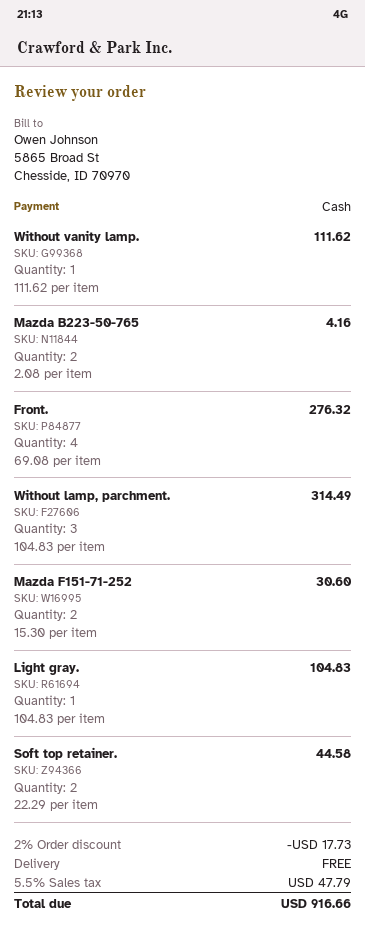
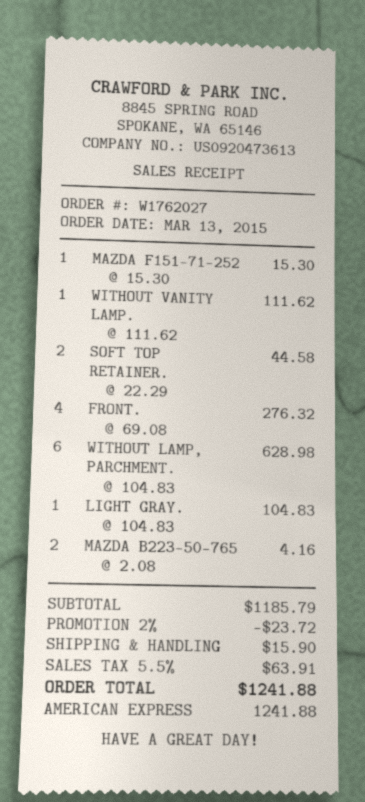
payment method: cash -> American Express
Without lamp, parchment.: 3 x 104.83 = 314.49 -> 6 x 104.83 = 628.98
Mazda F151-71-252: 2 x 15.30 = 30.60 -> 1 x 15.30 = 15.30
discount: 2% = 17.73 -> 2% = 23.72
shipping: 0.00 -> 15.90
tax: 5.5% = 47.79 -> 5.5% = 63.91
total: 916.66 -> 1241.88

